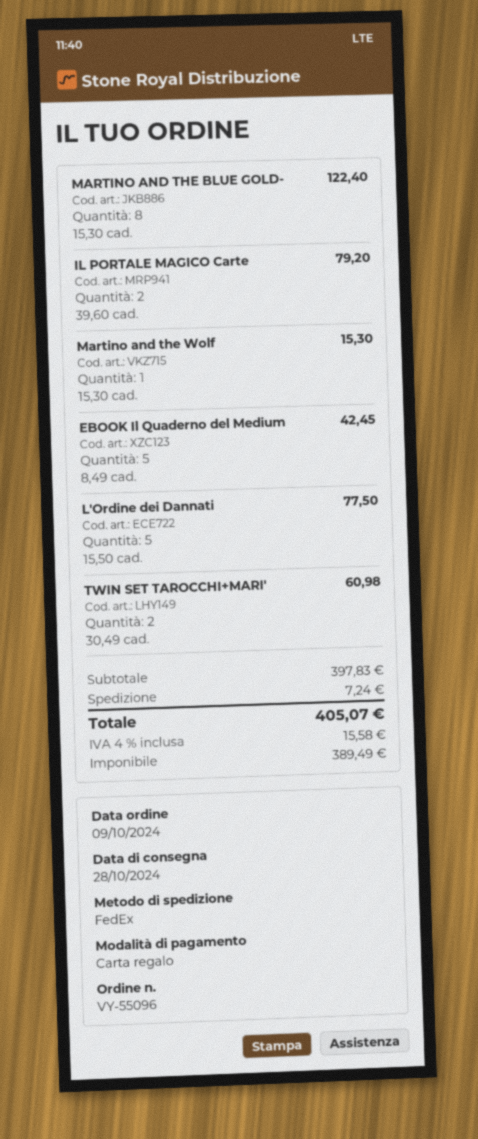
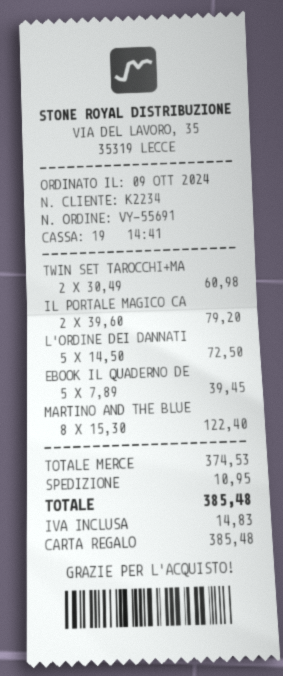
order number: VY-55096 -> VY-55691
Martino and the Wolf: 1 x 15.30 = 15.30 -> none
EBOOK Il Quaderno del Medium: 5 x 8.49 = 42.45 -> 5 x 7.89 = 39.45
L'Ordine dei Dannati: 5 x 15.50 = 77.50 -> 5 x 14.50 = 72.50
subtotal: 397.83 -> 374.53
shipping: 7.24 -> 10.95
tax: 15.58 -> 14.83
total: 405.07 -> 385.48

